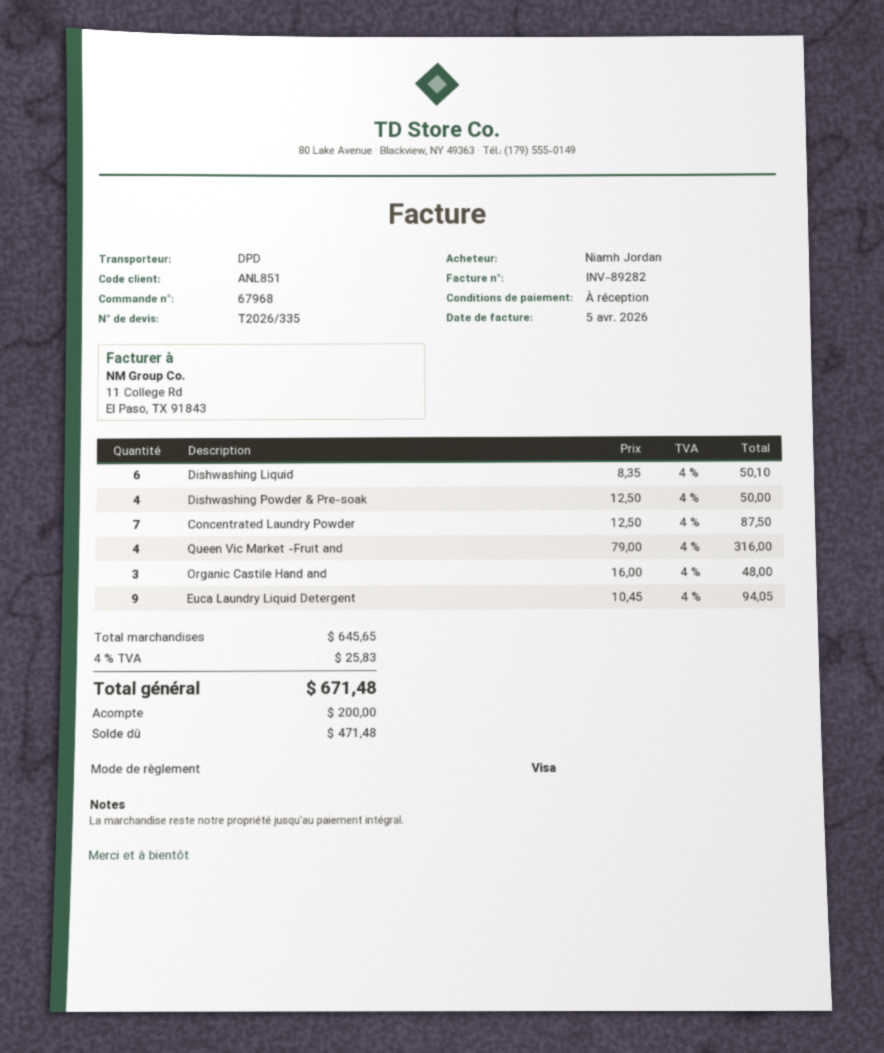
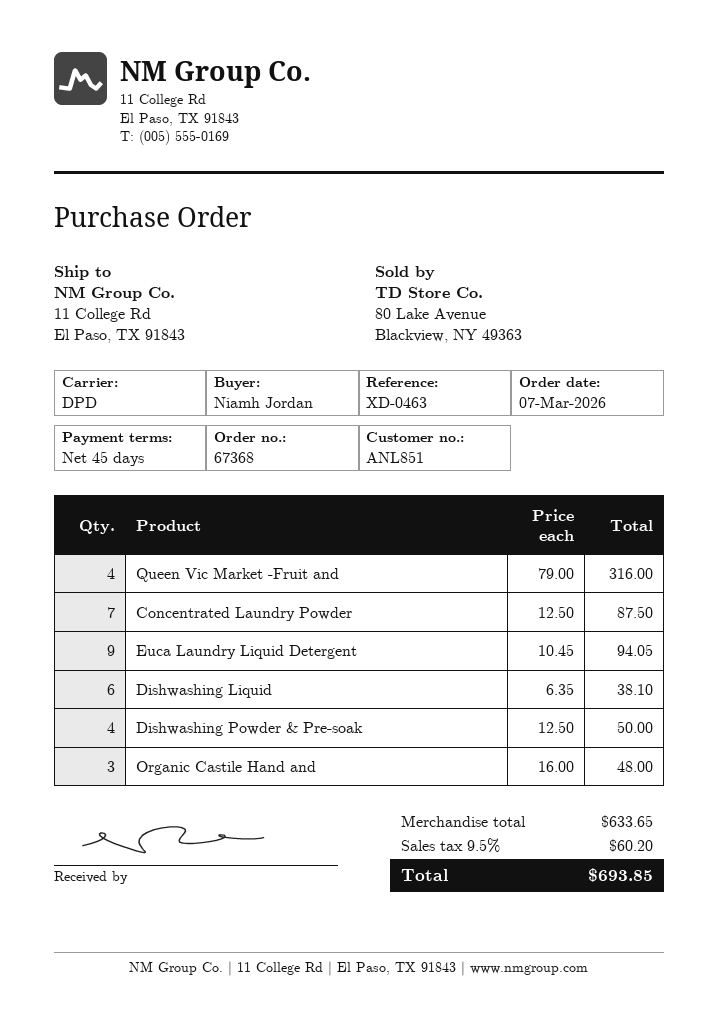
order number: 67968 -> 67368
payment terms: on receipt -> 45 days
Dishwashing Liquid: 6 x 8.35 = 50.10 -> 6 x 6.35 = 38.10
subtotal: 645.65 -> 633.65
tax: 4% = 25.83 -> 9.5% = 60.20
total: 671.48 -> 693.85

